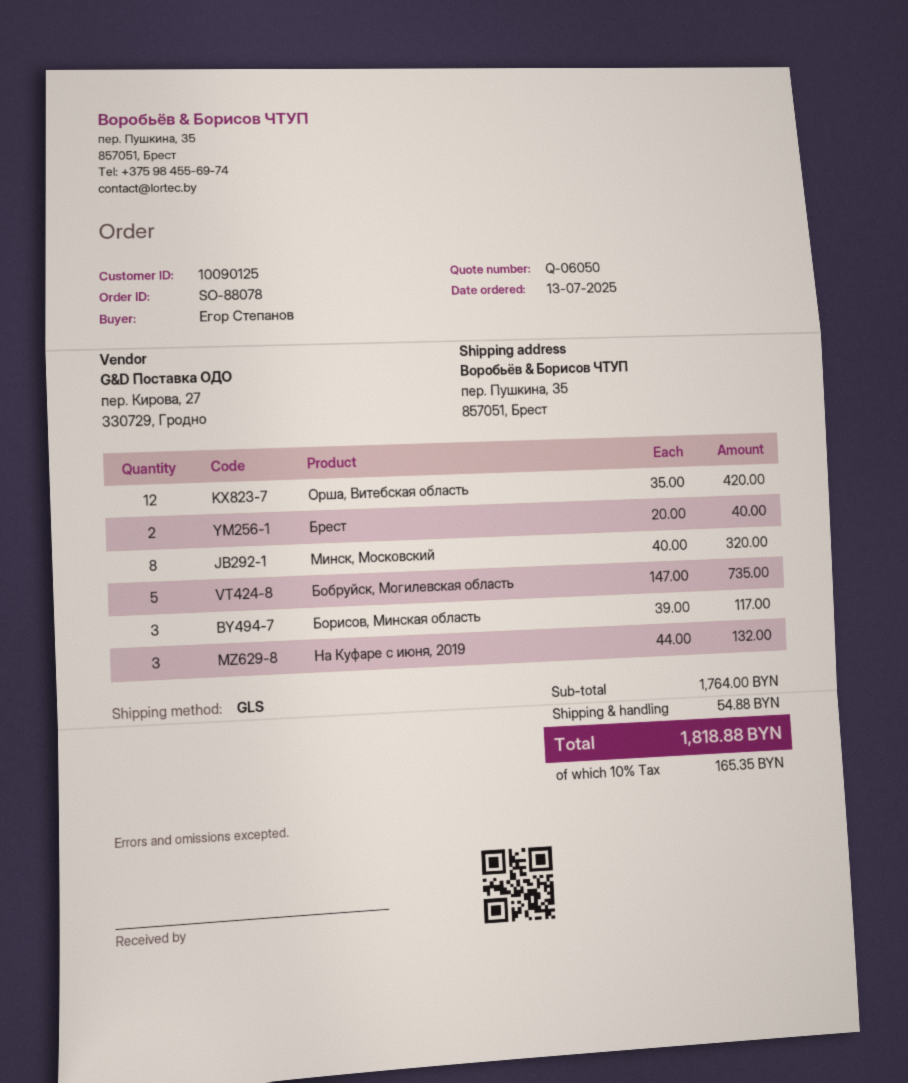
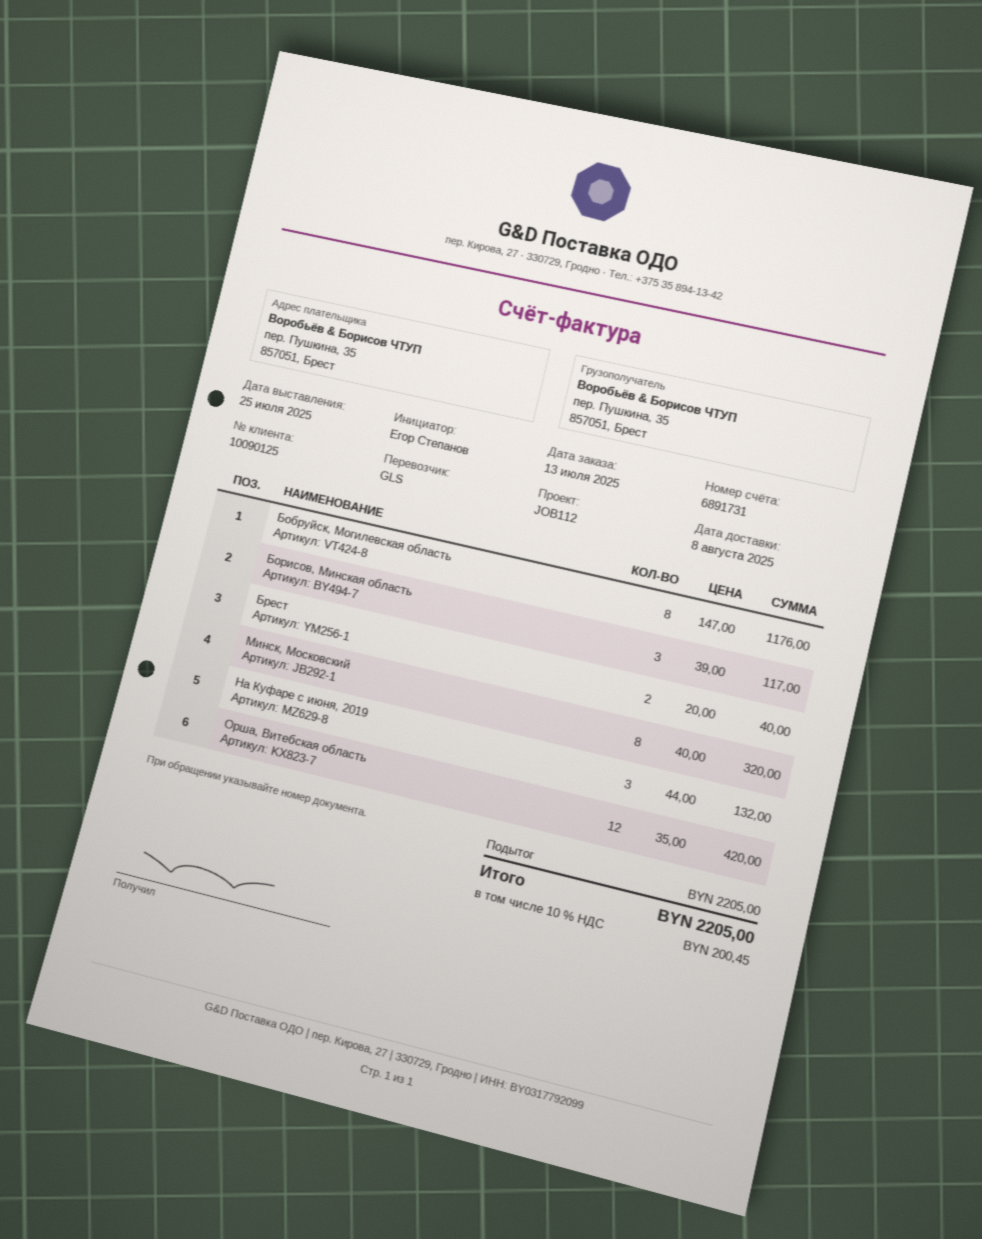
Бобруйск, Могилевская область: 5 x 147.00 = 735.00 -> 8 x 147.00 = 1176.00
subtotal: 1764.00 -> 2205.00
shipping: 54.88 -> none
tax: 10% = 165.35 -> 10% = 200.45
total: 1818.88 -> 2205.00

